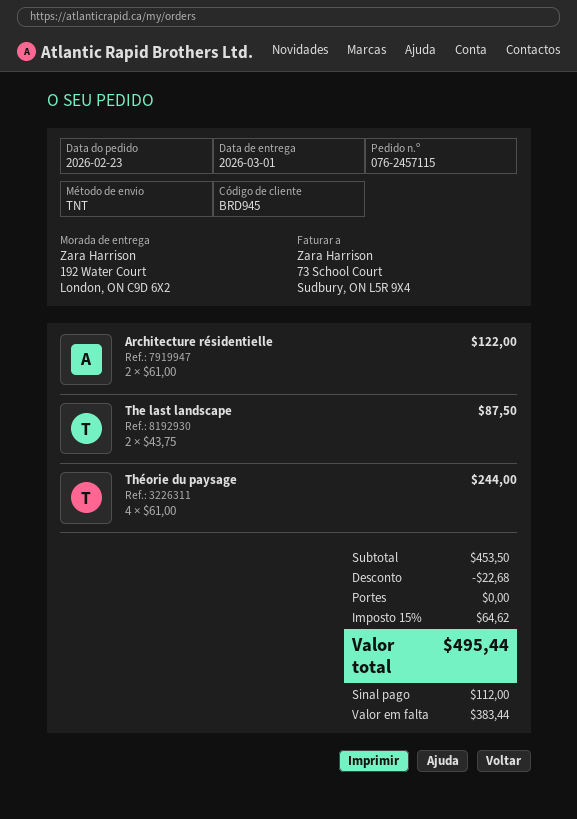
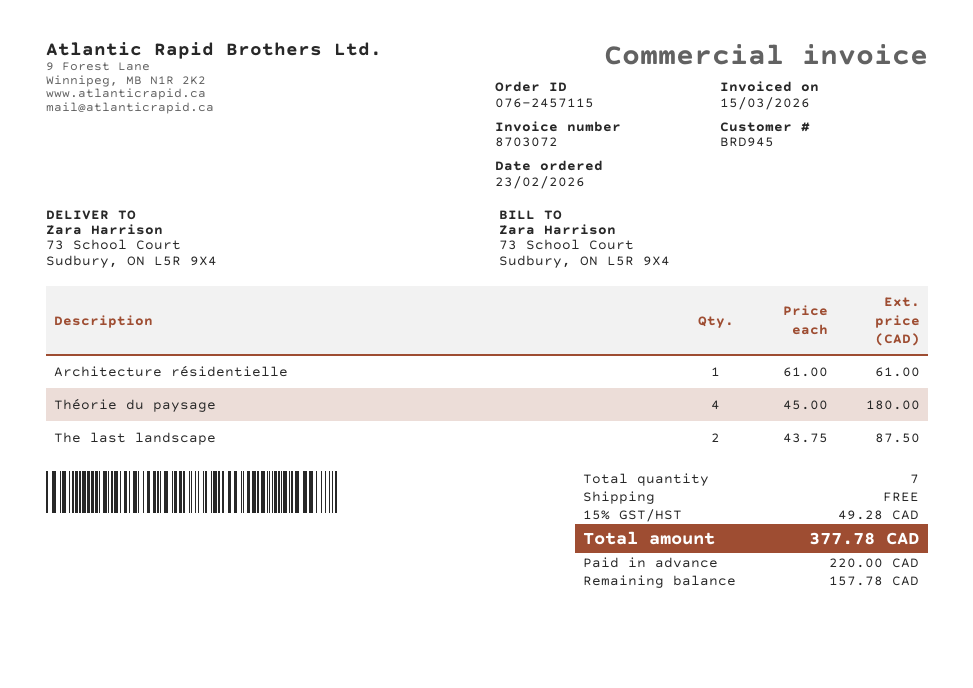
ship to: 192 Water Court, London, ON C9D 6X2 -> 73 School Court, Sudbury, ON L5R 9X4
Architecture résidentielle: 2 x 61.00 = 122.00 -> 1 x 61.00 = 61.00
Théorie du paysage: 4 x 61.00 = 244.00 -> 4 x 45.00 = 180.00
discount: 22.68 -> none
tax: 15% = 64.62 -> 15% = 49.28
total: 495.44 -> 377.78
deposit: 112.00 -> 220.00
balance: 383.44 -> 157.78

